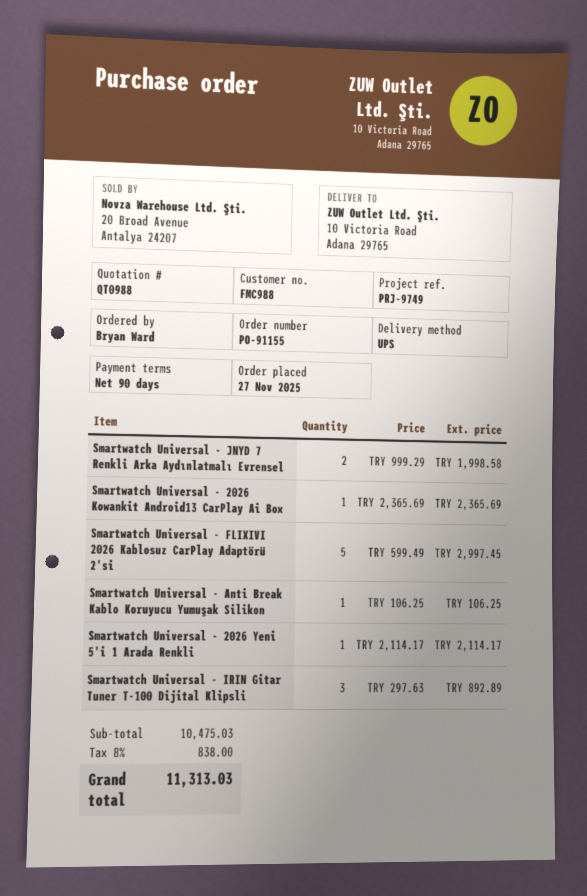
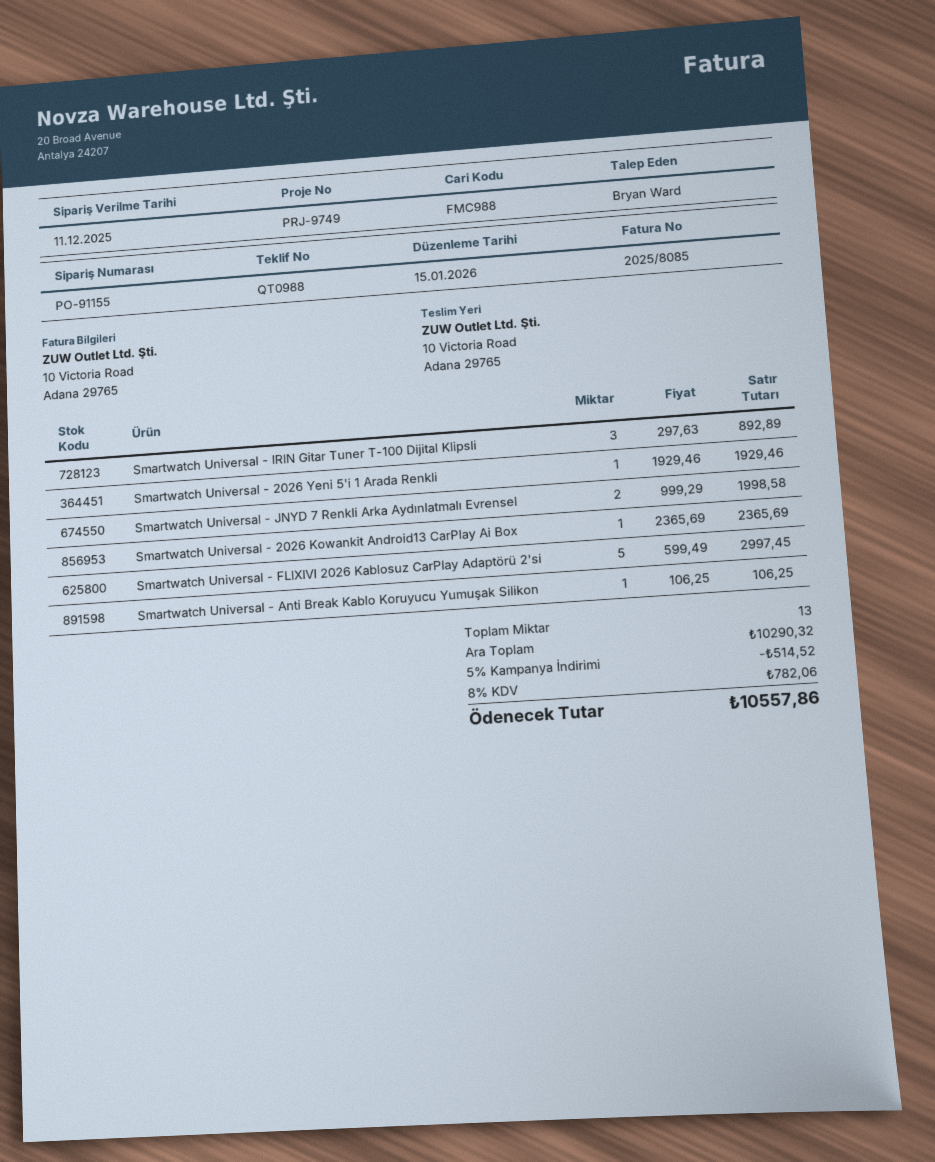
order date: 2025-11-27 -> 2025-12-11
Smartwatch Universal - 2026 Yeni 5'i 1 Arada Renkli: 1 x 2114.17 = 2114.17 -> 1 x 1929.46 = 1929.46
subtotal: 10475.03 -> 10290.32
discount: none -> 5% = 514.52
tax: 8% = 838.00 -> 8% = 782.06
total: 11313.03 -> 10557.86

